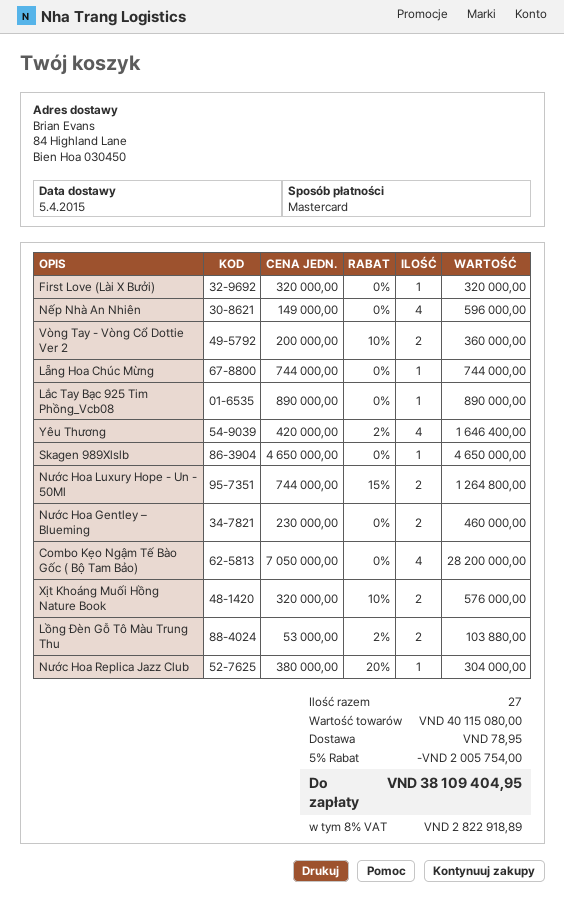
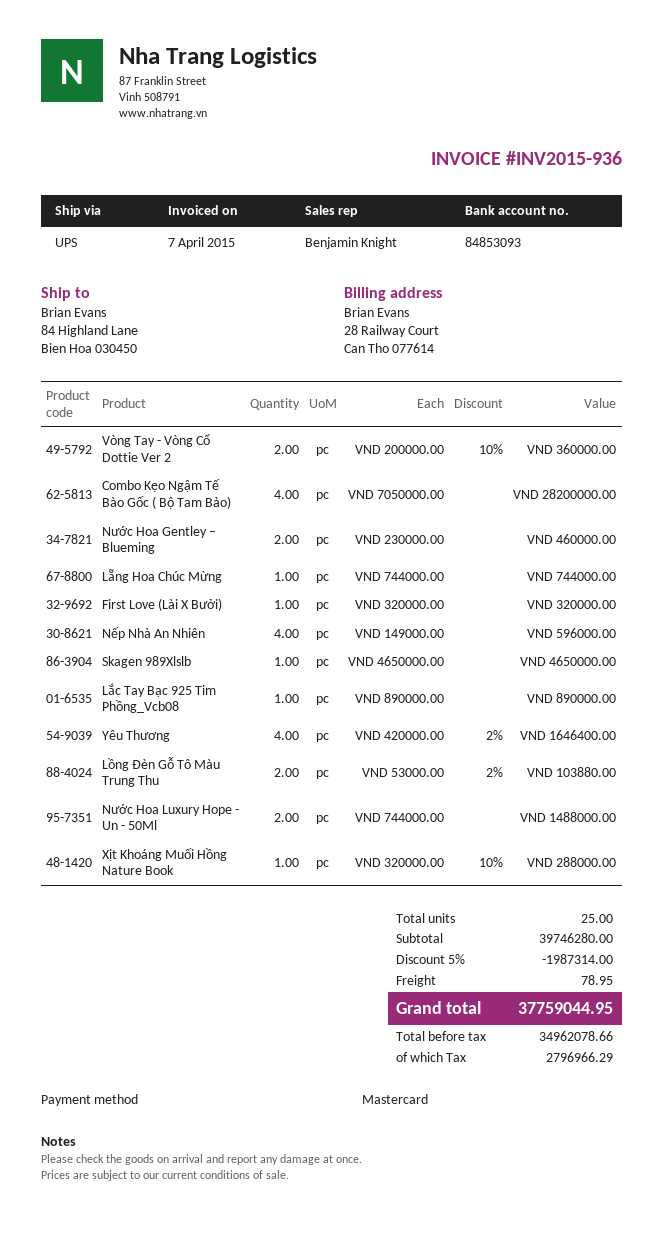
Nước Hoa Luxury Hope - Un - 50Ml: 2 x 744000.00 - 15% = 1264800.00 -> 2 x 744000.00 = 1488000.00
Xịt Khoáng Muối Hồng Nature Book: 2 x 320000.00 - 10% = 576000.00 -> 1 x 320000.00 - 10% = 288000.00
Nước Hoa Replica Jazz Club: 1 x 380000.00 - 20% = 304000.00 -> none
total quantity: 27 -> 25
subtotal: 40115080.00 -> 39746280.00
discount: 5% = 2005754.00 -> 5% = 1987314.00
tax: 2822918.89 -> 2796966.29
total: 38109404.95 -> 37759044.95

